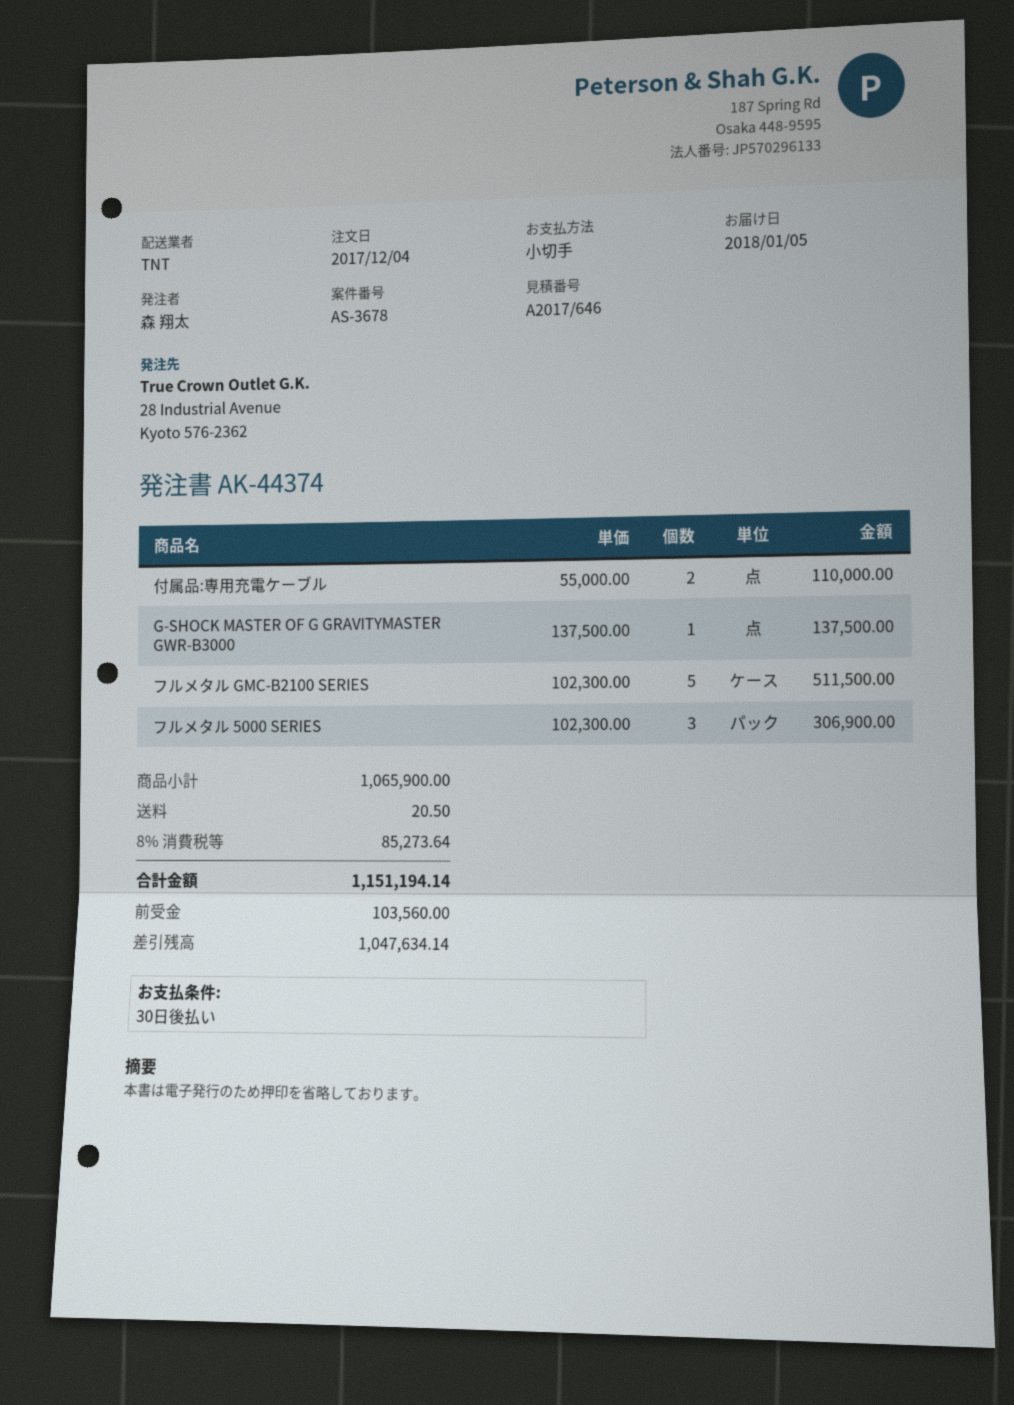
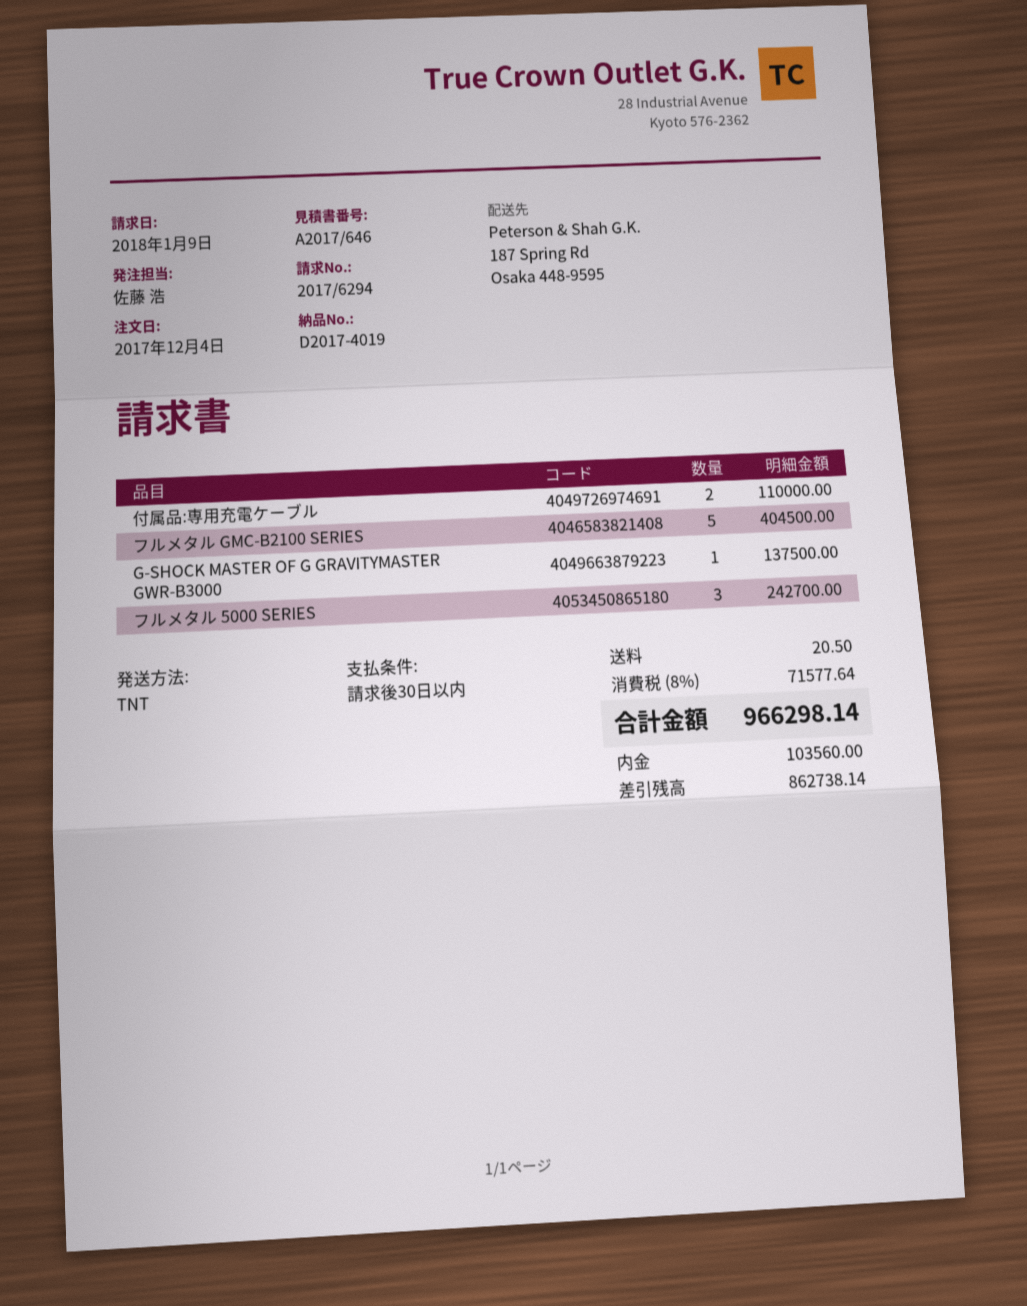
ordered by: 森 翔太 -> 佐藤 浩
フルメタル GMC-B2100 SERIES: 5 for 511500.00 -> 5 for 404500.00
フルメタル 5000 SERIES: 3 for 306900.00 -> 3 for 242700.00
tax: 8% = 85273.64 -> 8% = 71577.64
total: 1151194.14 -> 966298.14
balance: 1047634.14 -> 862738.14

